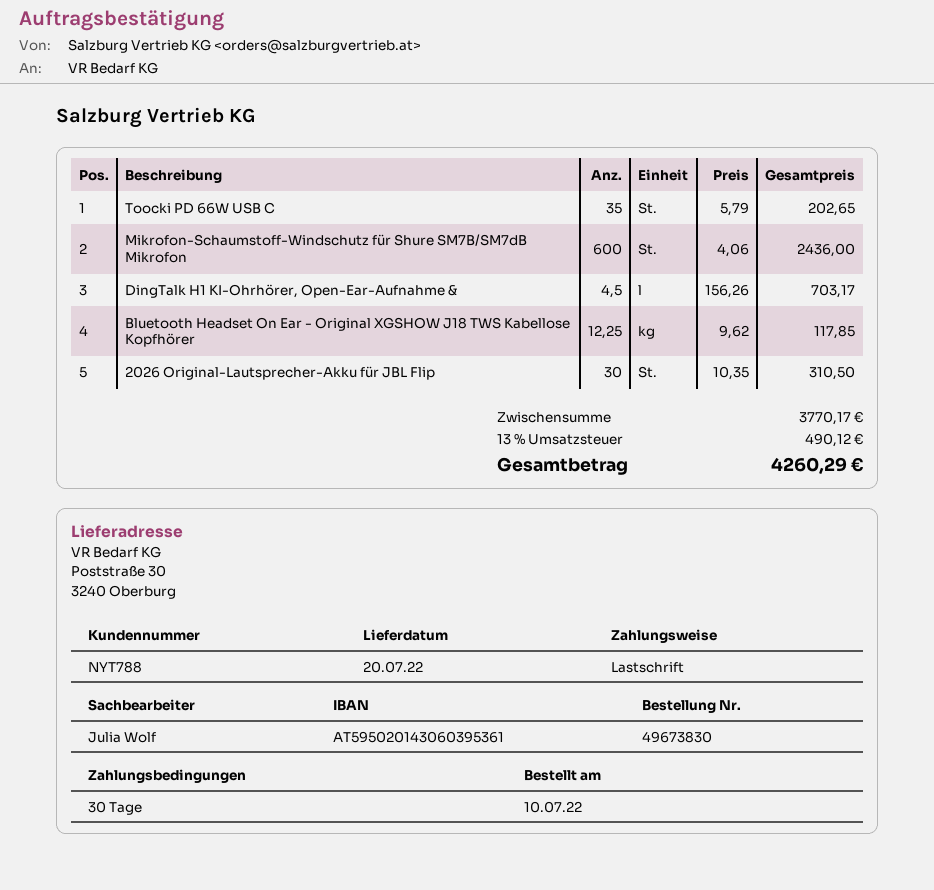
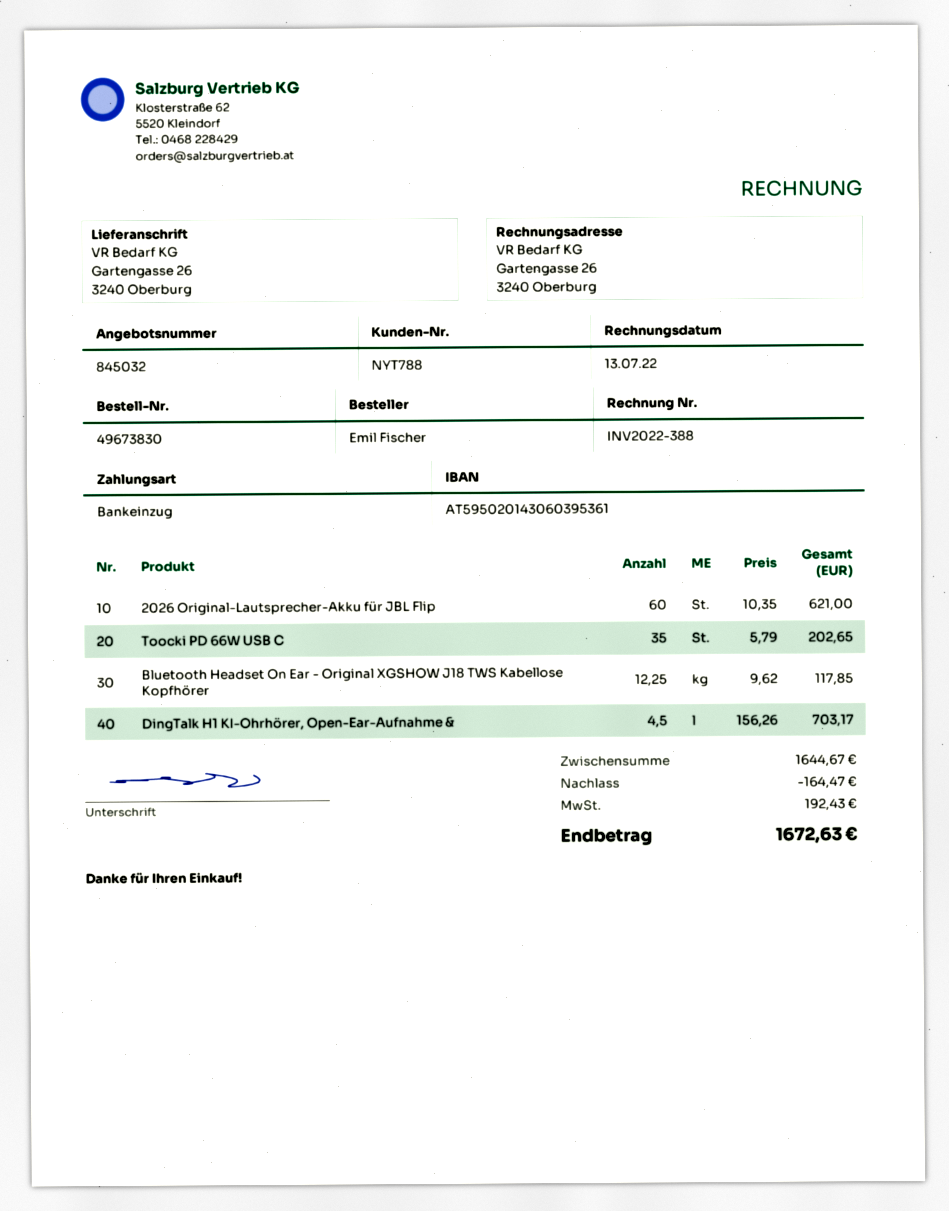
ship to: Poststraße 30, 3240 Oberburg -> Gartengasse 26, 3240 Oberburg
Mikrofon-Schaumstoff-Windschutz für Shure SM7B/SM7dB Mikrofon: 600 x 4.06 = 2436.00 -> none
2026 Original-Lautsprecher-Akku für JBL Flip: 30 x 10.35 = 310.50 -> 60 x 10.35 = 621.00
subtotal: 3770.17 -> 1644.67
discount: none -> 164.47
tax: 490.12 -> 192.43
total: 4260.29 -> 1672.63

